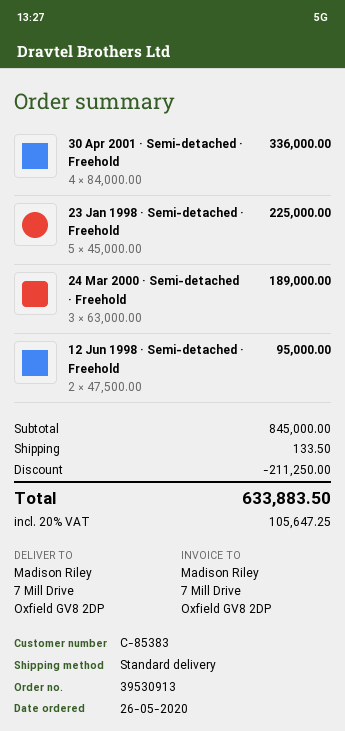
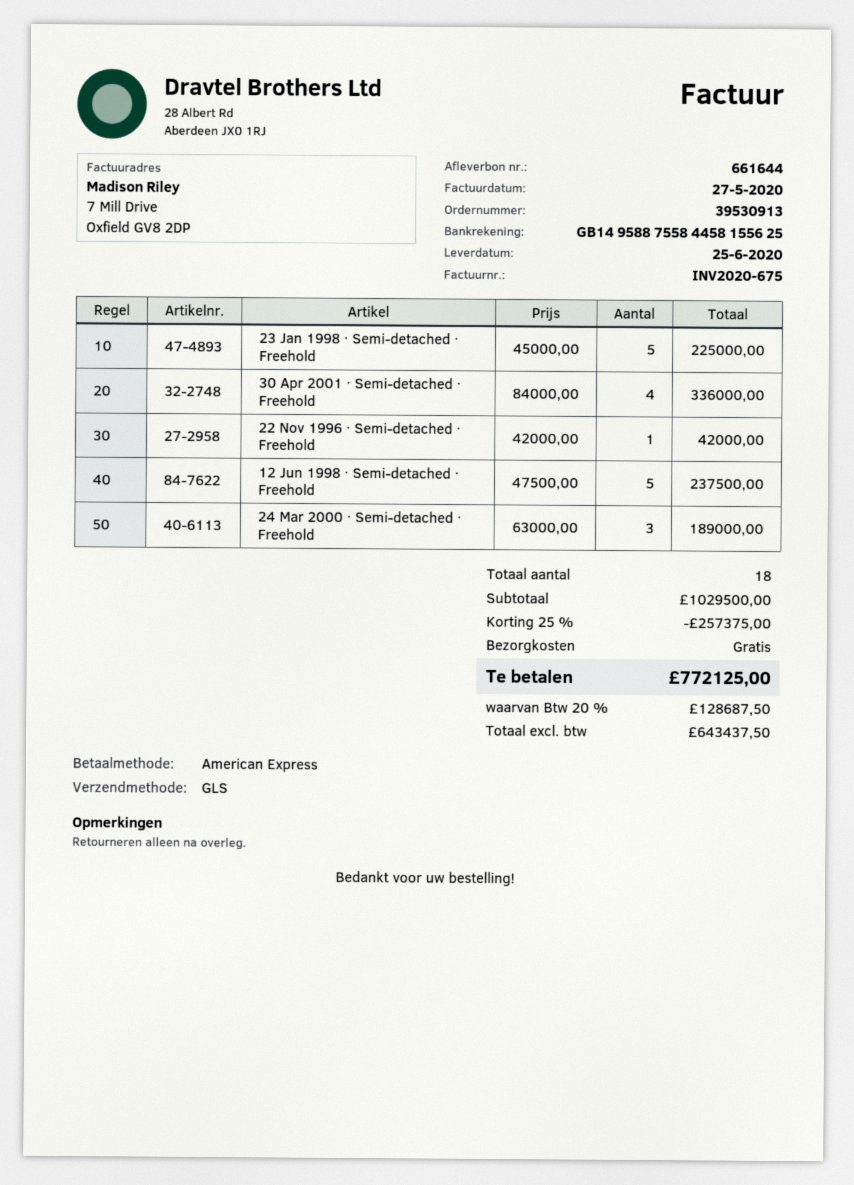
shipping method: standard -> GLS
12 Jun 1998 · Semi-detached · Freehold: 2 x 47500.00 = 95000.00 -> 5 x 47500.00 = 237500.00
22 Nov 1996 · Semi-detached · Freehold: none -> 1 x 42000.00 = 42000.00
subtotal: 845000.00 -> 1029500.00
discount: 211250.00 -> 257375.00
shipping: 133.50 -> 0.00
tax: 20% = 105647.25 -> 20% = 128687.50
total: 633883.50 -> 772125.00

